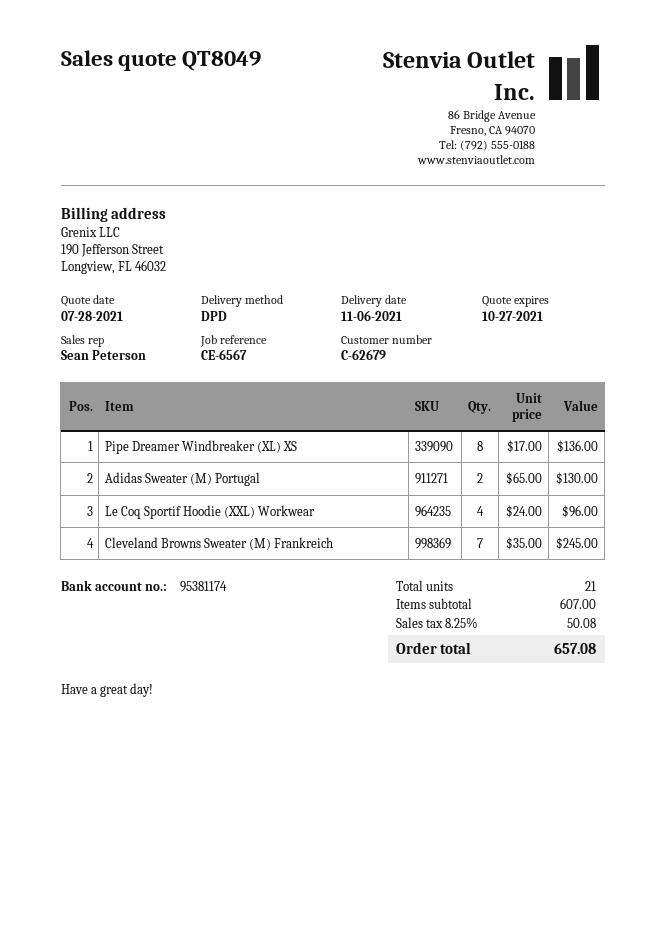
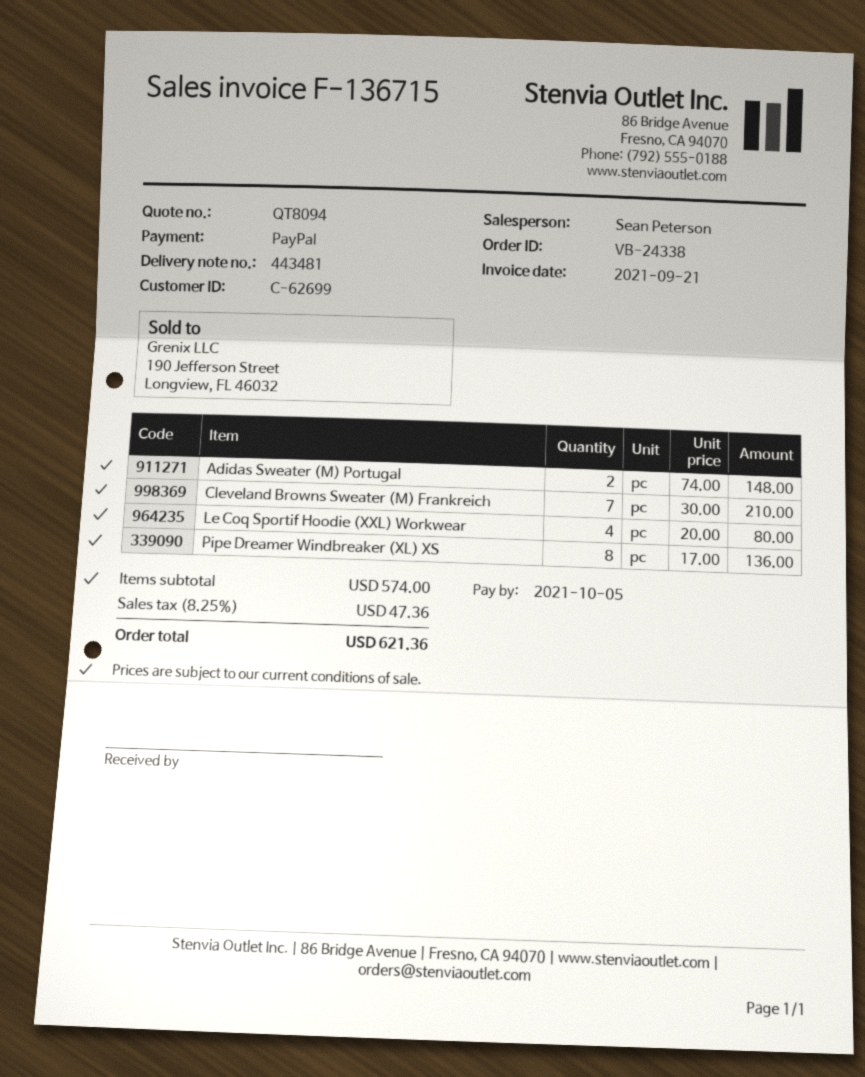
quote number: QT8049 -> QT8094
customer number: C-62679 -> C-62699
Adidas Sweater (M) Portugal: 2 x 65.00 = 130.00 -> 2 x 74.00 = 148.00
Le Coq Sportif Hoodie (XXL) Workwear: 4 x 24.00 = 96.00 -> 4 x 20.00 = 80.00
Cleveland Browns Sweater (M) Frankreich: 7 x 35.00 = 245.00 -> 7 x 30.00 = 210.00
subtotal: 607.00 -> 574.00
tax: 8.25% = 50.08 -> 8.25% = 47.36
total: 657.08 -> 621.36

